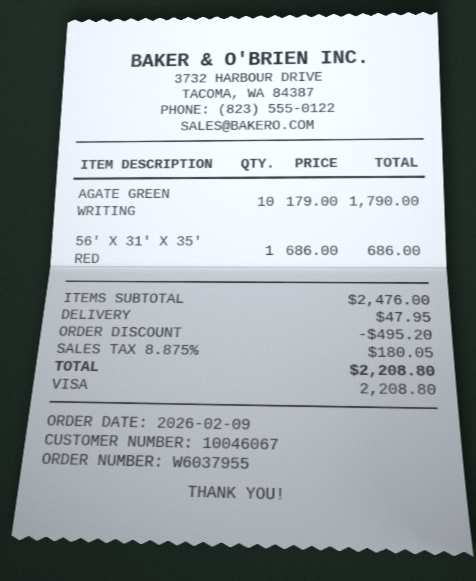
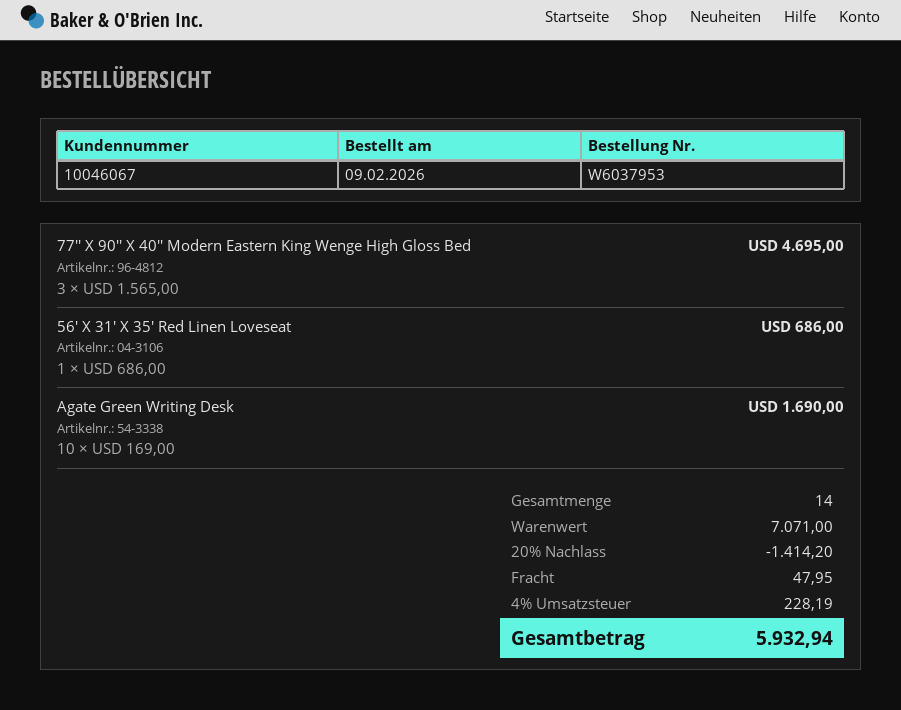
order number: W6037955 -> W6037953
AGATE GREEN WRITING: 10 x 179.00 = 1790.00 -> 10 x 169.00 = 1690.00
77'' X 90'' X 40'' Modern Eastern King Wenge High Gloss Bed: none -> 3 x 1565.00 = 4695.00
subtotal: 2476.00 -> 7071.00
discount: 495.20 -> 1414.20
tax: 8.875% = 180.05 -> 4% = 228.19
total: 2208.80 -> 5932.94

